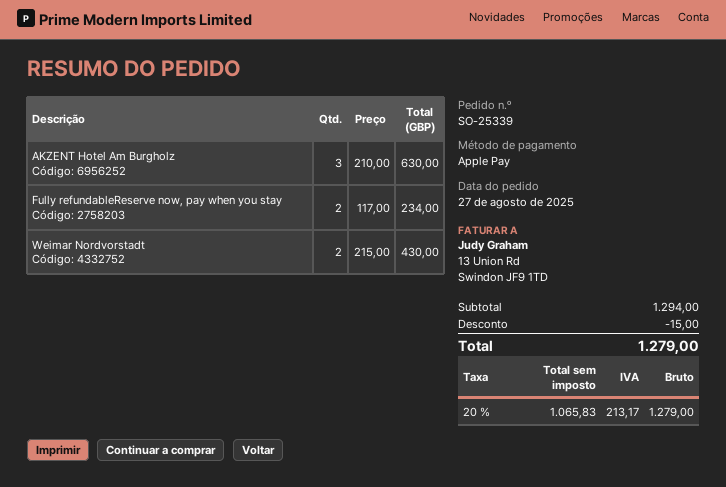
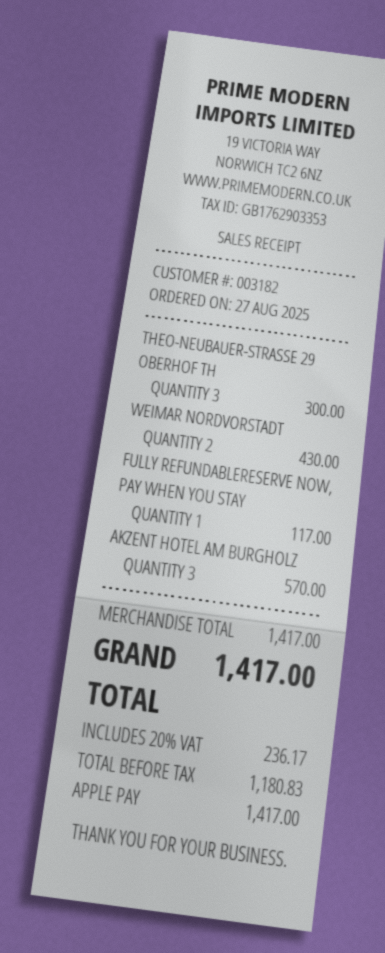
AKZENT Hotel Am Burgholz: 3 for 630.00 -> 3 for 570.00
Fully refundableReserve now, pay when you stay: 2 for 234.00 -> 1 for 117.00
THEO-NEUBAUER-STRASSE 29 OBERHOF TH: none -> 3 for 300.00
subtotal: 1294.00 -> 1417.00
discount: 15.00 -> none
net: 1065.83 -> 1180.83
tax: 20% = 213.17 -> 20% = 236.17
total: 1279.00 -> 1417.00

